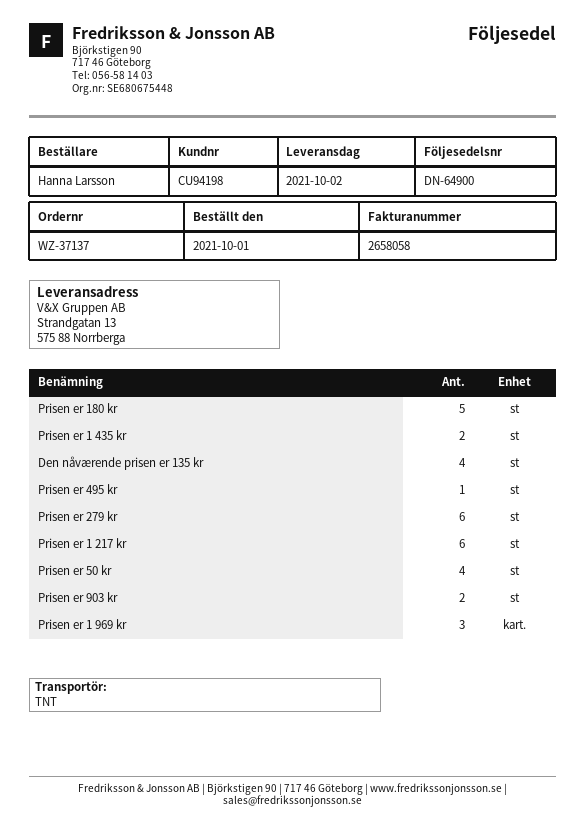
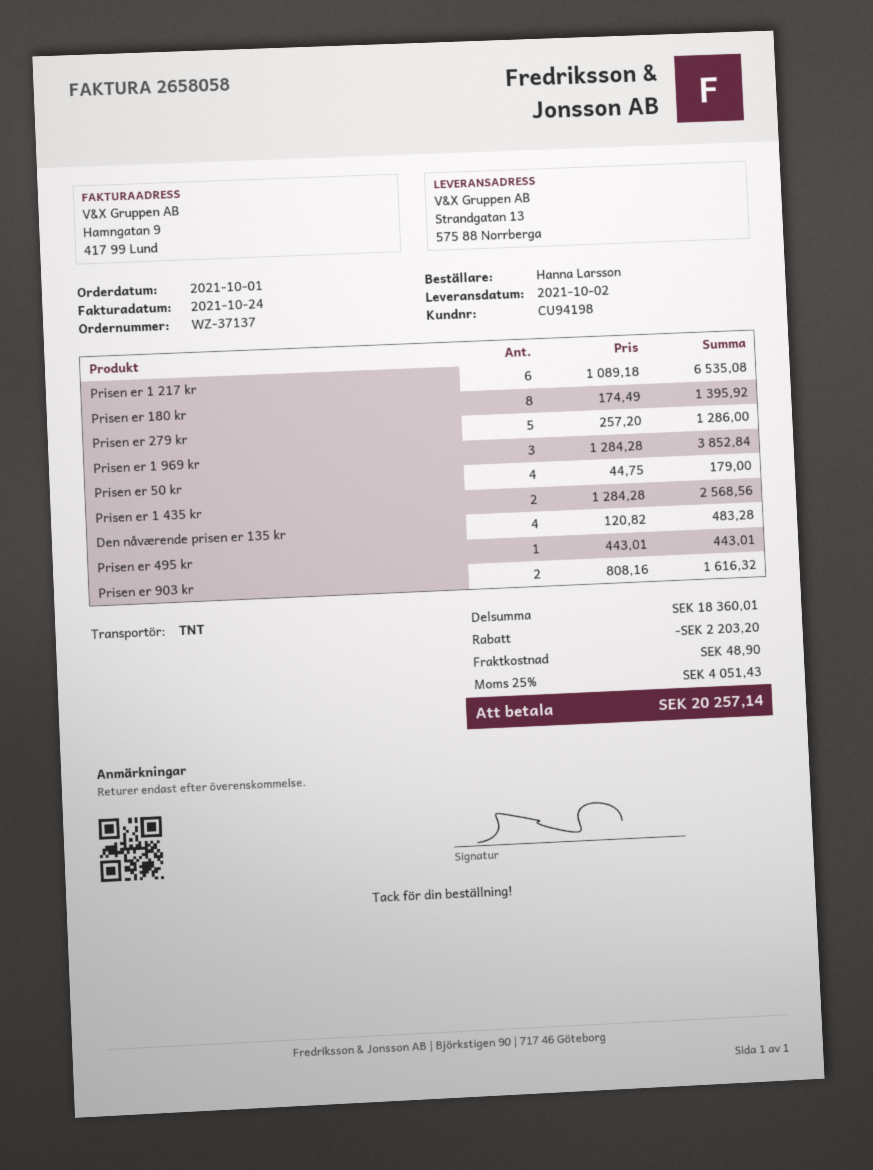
Prisen er 180 kr: 5 -> 8
Prisen er 279 kr: 6 -> 5

